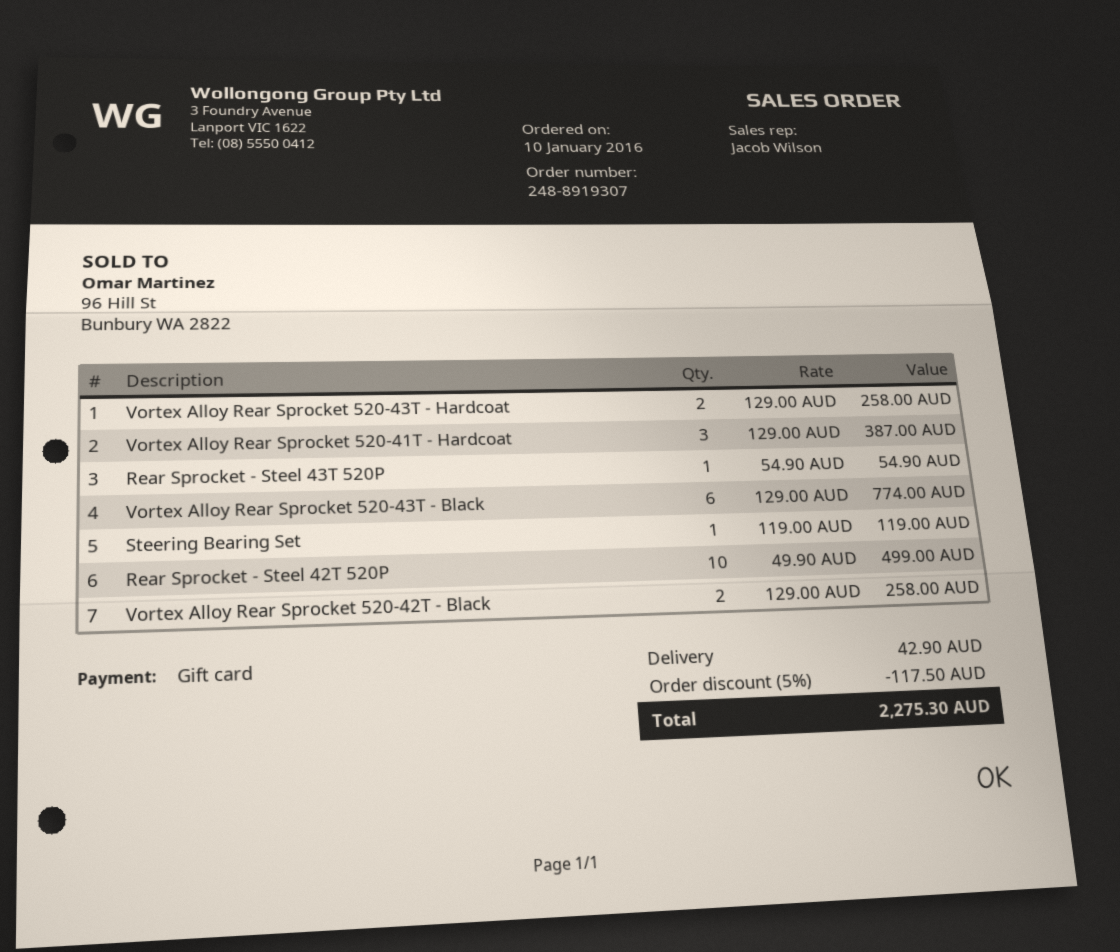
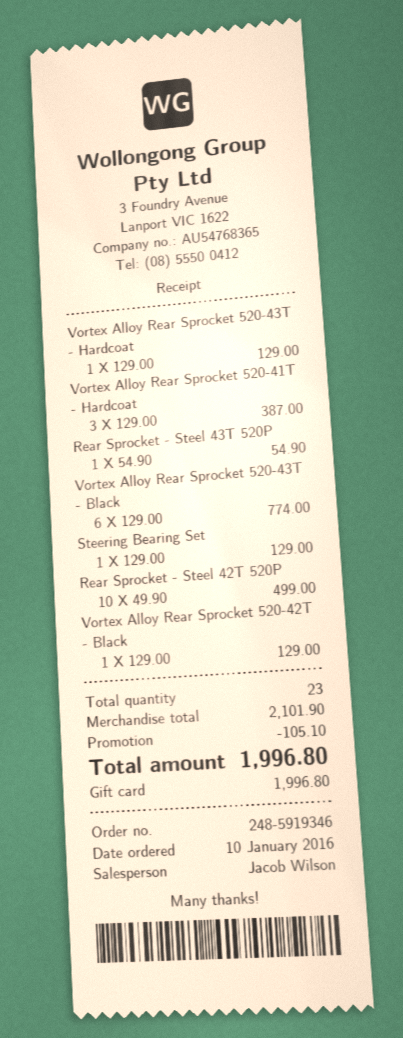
order number: 248-8919307 -> 248-5919346
Vortex Alloy Rear Sprocket 520-43T - Hardcoat: 2 x 129.00 = 258.00 -> 1 x 129.00 = 129.00
Steering Bearing Set: 1 x 119.00 = 119.00 -> 1 x 129.00 = 129.00
Vortex Alloy Rear Sprocket 520-42T - Black: 2 x 129.00 = 258.00 -> 1 x 129.00 = 129.00
discount: 117.50 -> 105.10
shipping: 42.90 -> none
total: 2275.30 -> 1996.80

